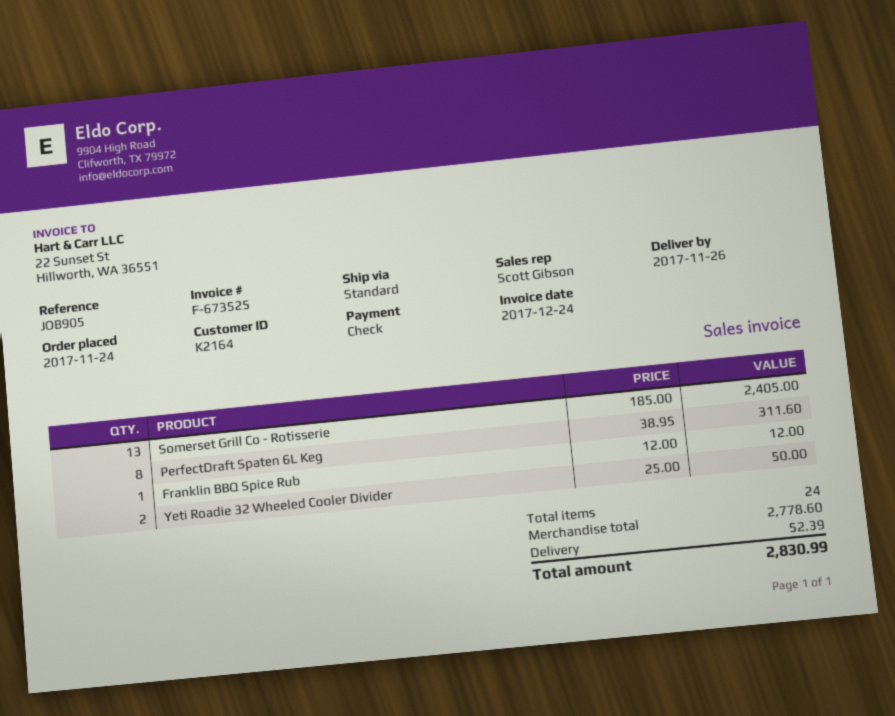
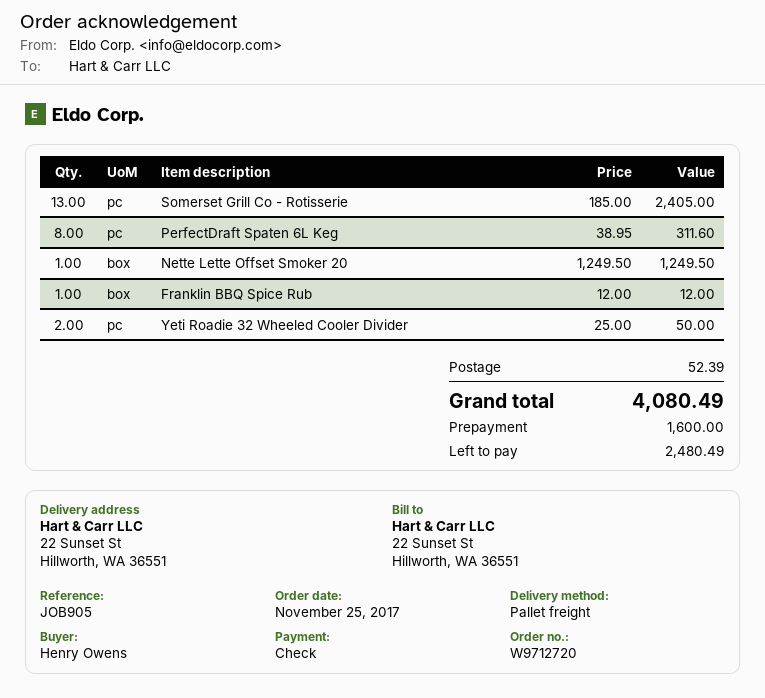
order date: 2017-11-24 -> 2017-11-25
shipping method: standard -> pallet freight
Nette Lette Offset Smoker 20: none -> 1 x 1249.50 = 1249.50
total: 2830.99 -> 4080.49

